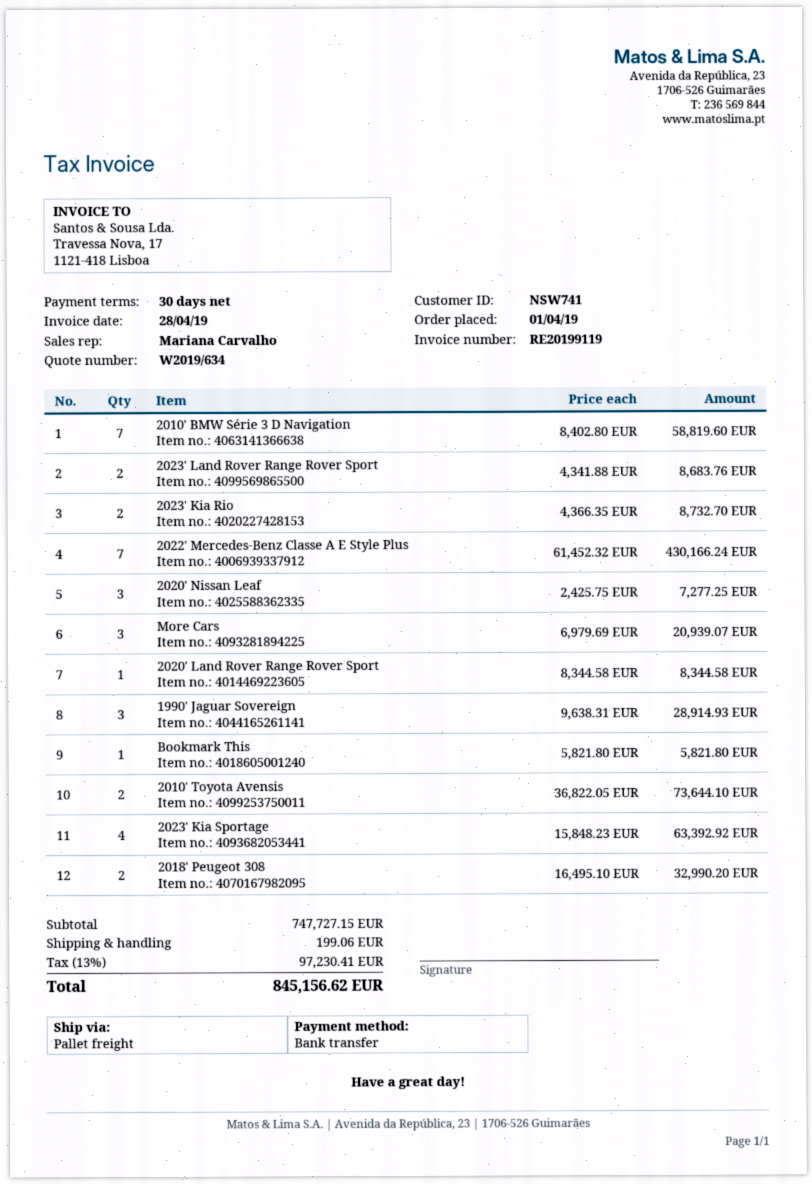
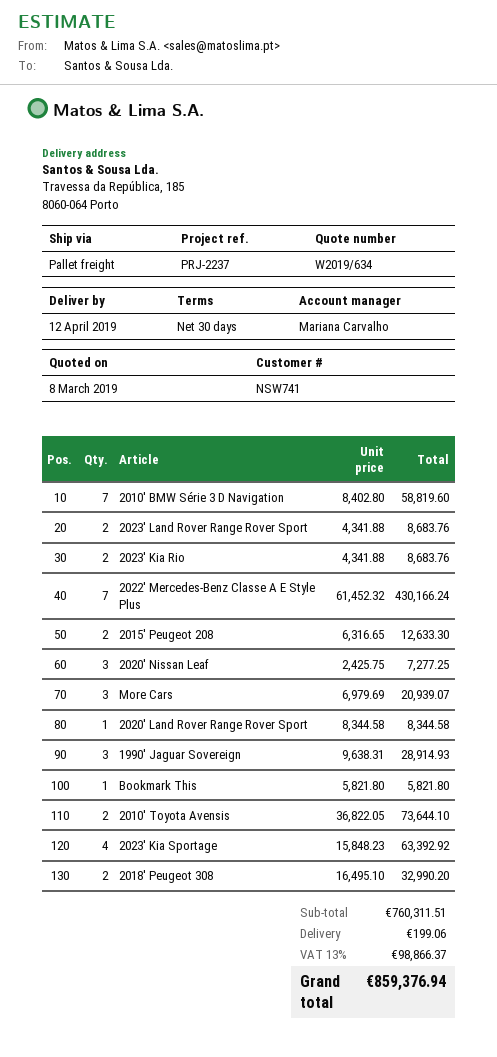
2023' Kia Rio: 2 x 4366.35 = 8732.70 -> 2 x 4341.88 = 8683.76
2015' Peugeot 208: none -> 2 x 6316.65 = 12633.30
subtotal: 747727.15 -> 760311.51
tax: 13% = 97230.41 -> 13% = 98866.37
total: 845156.62 -> 859376.94

